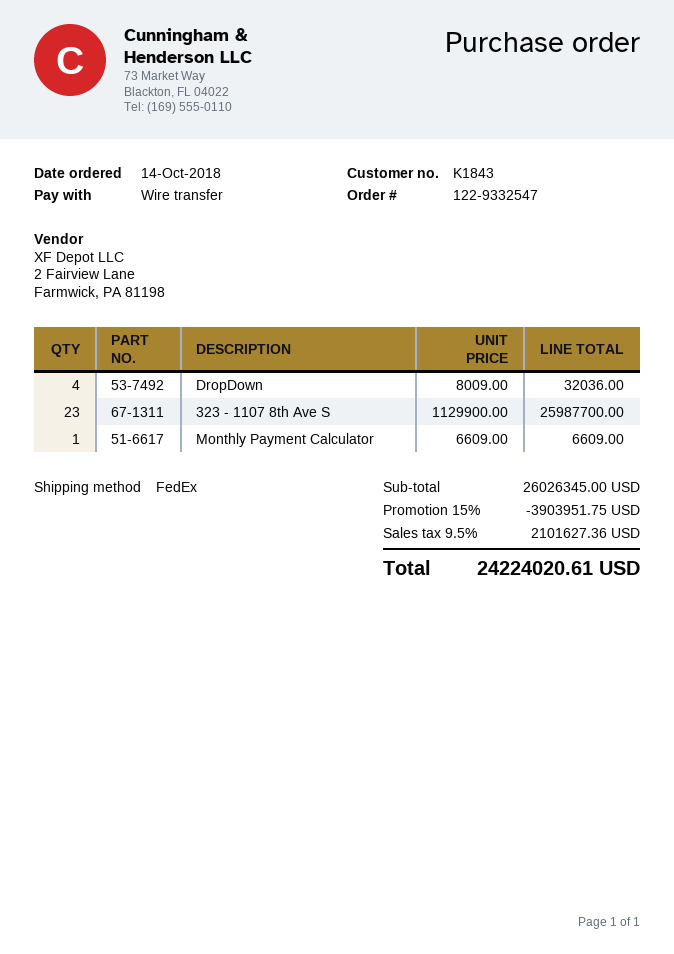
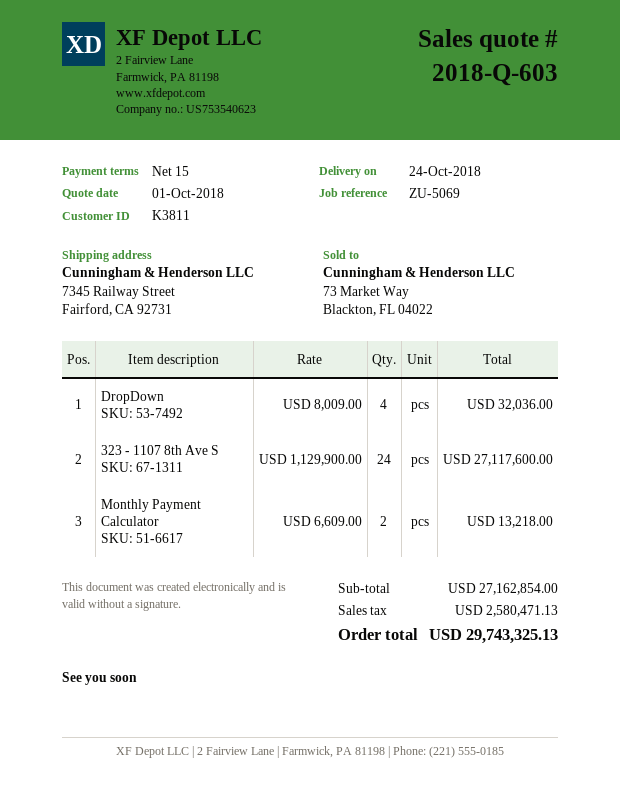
customer number: K1843 -> K3811
323 - 1107 8th Ave S: 23 x 1129900.00 = 25987700.00 -> 24 x 1129900.00 = 27117600.00
Monthly Payment Calculator: 1 x 6609.00 = 6609.00 -> 2 x 6609.00 = 13218.00
subtotal: 26026345.00 -> 27162854.00
discount: 15% = 3903951.75 -> none
tax: 2101627.36 -> 2580471.13
total: 24224020.61 -> 29743325.13

